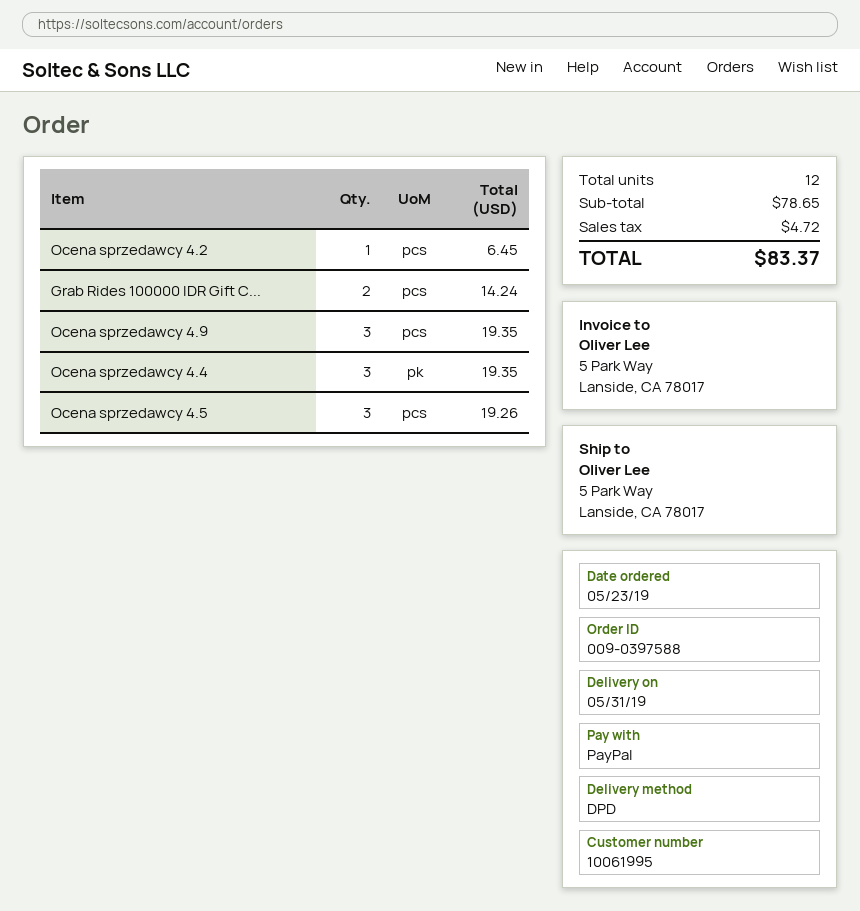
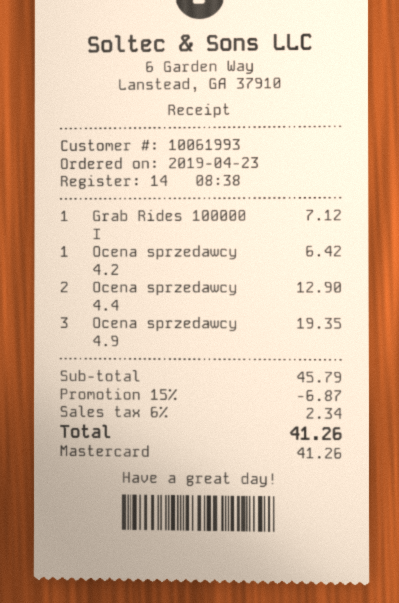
order date: 2019-05-23 -> 2019-04-23
customer number: 10061995 -> 10061993
payment method: PayPal -> Mastercard
Ocena sprzedawcy 4.2: 1 for 6.45 -> 1 for 6.42
Grab Rides 100000 IDR Gift C...: 2 for 14.24 -> 1 for 7.12
Ocena sprzedawcy 4.4: 3 for 19.35 -> 2 for 12.90
Ocena sprzedawcy 4.5: 3 for 19.26 -> none
subtotal: 78.65 -> 45.79
discount: none -> 15% = 6.87
tax: 4.72 -> 2.34
total: 83.37 -> 41.26

